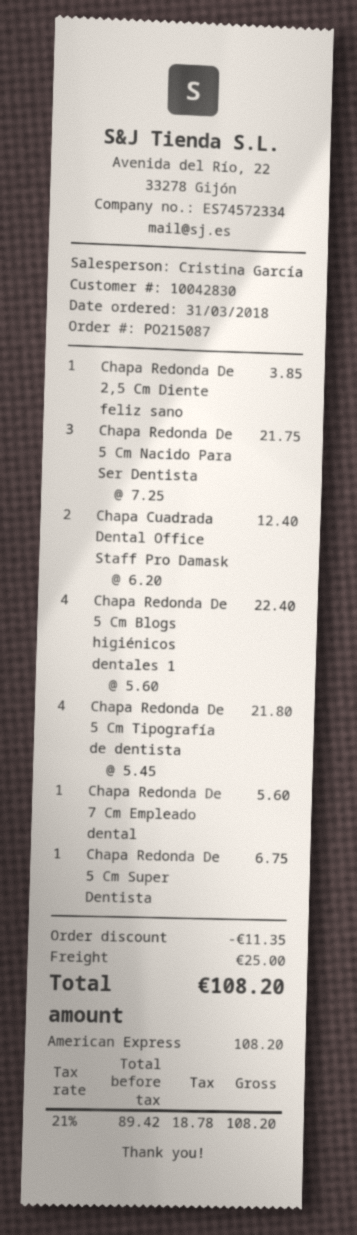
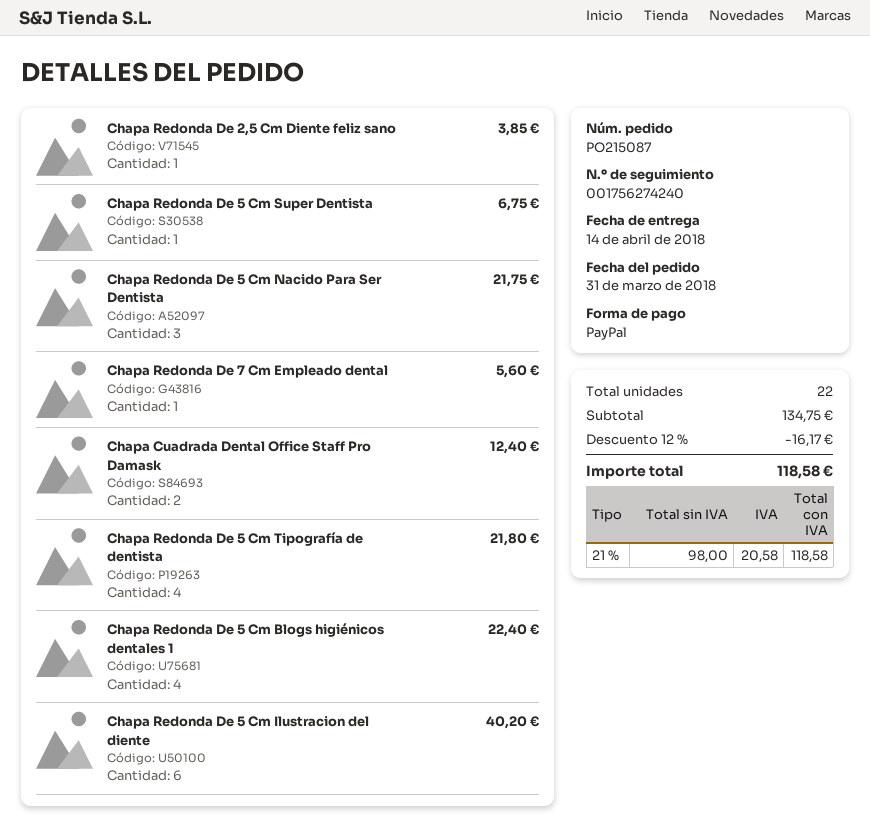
payment method: American Express -> PayPal
Chapa Redonda De 5 Cm Ilustracion del diente: none -> 6 for 40.20
discount: 11.35 -> 16.17
shipping: 25.00 -> none
net: 89.42 -> 98.00
tax: 21% = 18.78 -> 21% = 20.58
total: 108.20 -> 118.58

